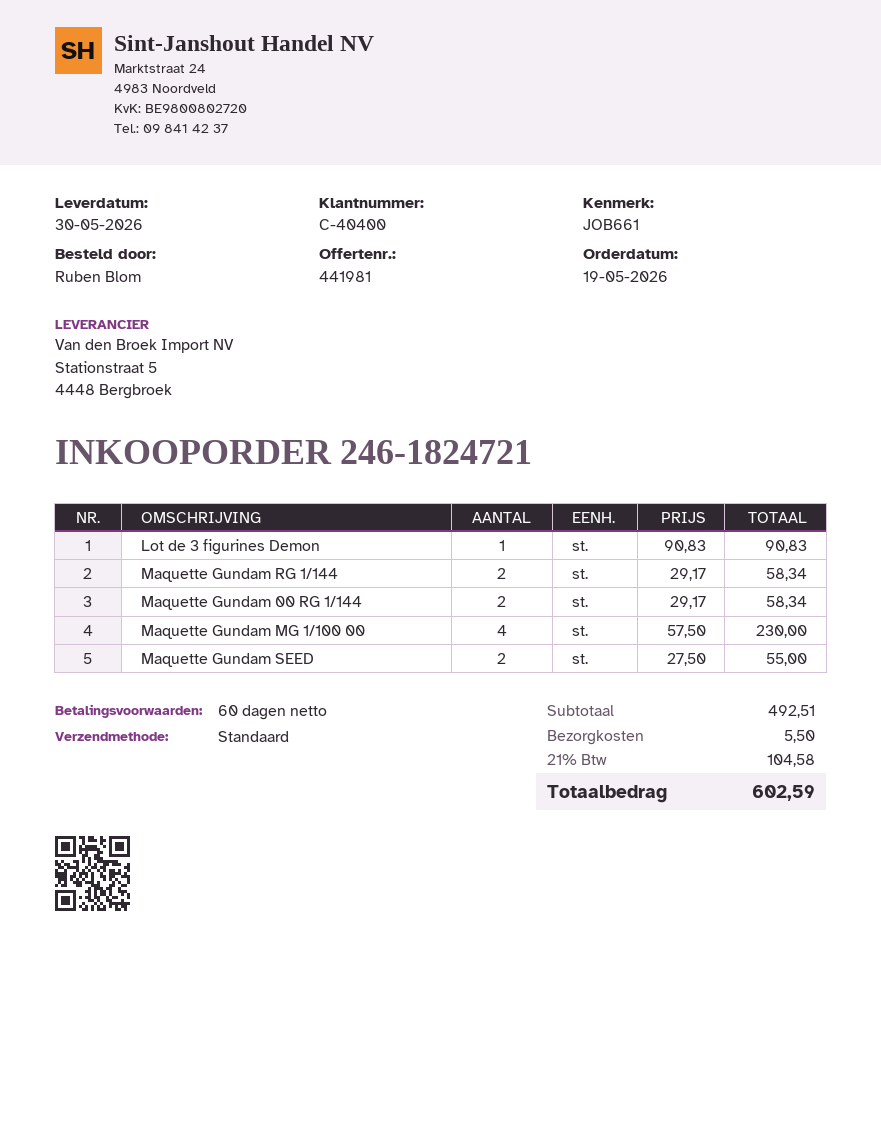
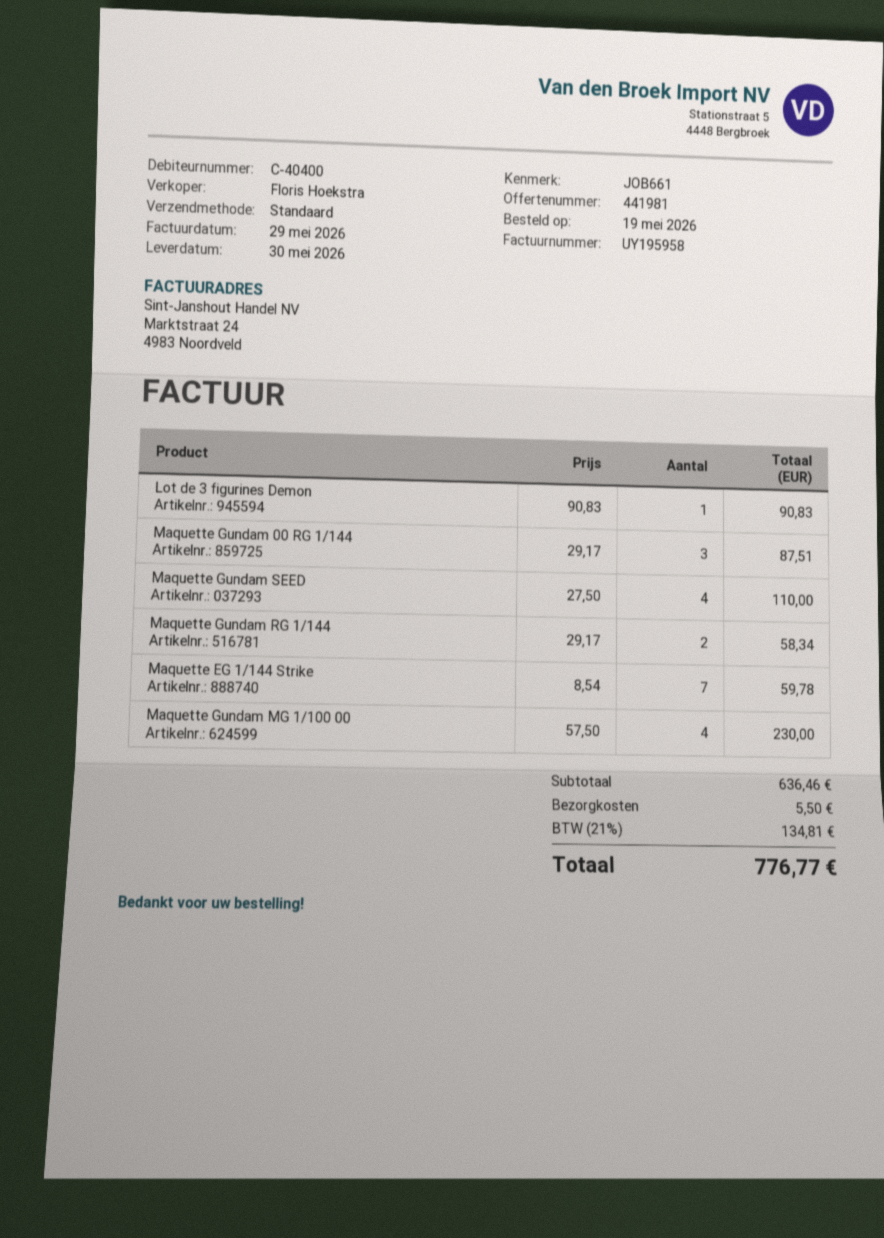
Maquette Gundam 00 RG 1/144: 2 x 29.17 = 58.34 -> 3 x 29.17 = 87.51
Maquette Gundam SEED: 2 x 27.50 = 55.00 -> 4 x 27.50 = 110.00
Maquette EG 1/144 Strike: none -> 7 x 8.54 = 59.78
subtotal: 492.51 -> 636.46
tax: 21% = 104.58 -> 21% = 134.81
total: 602.59 -> 776.77

